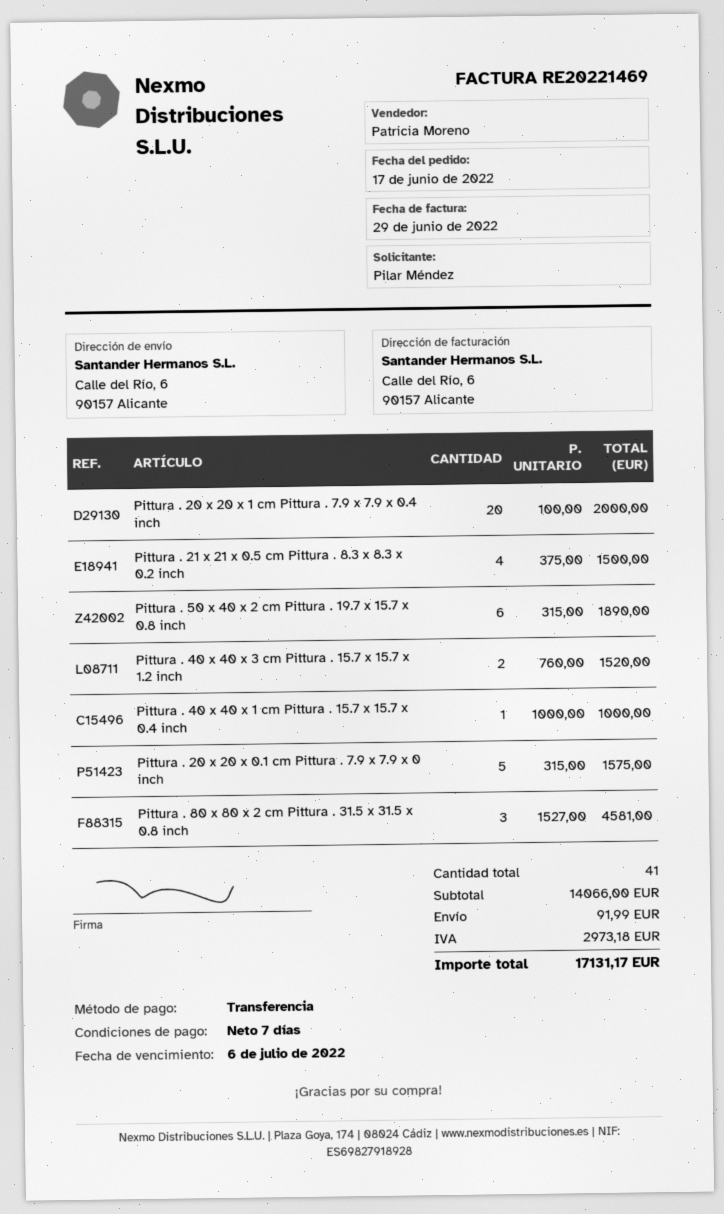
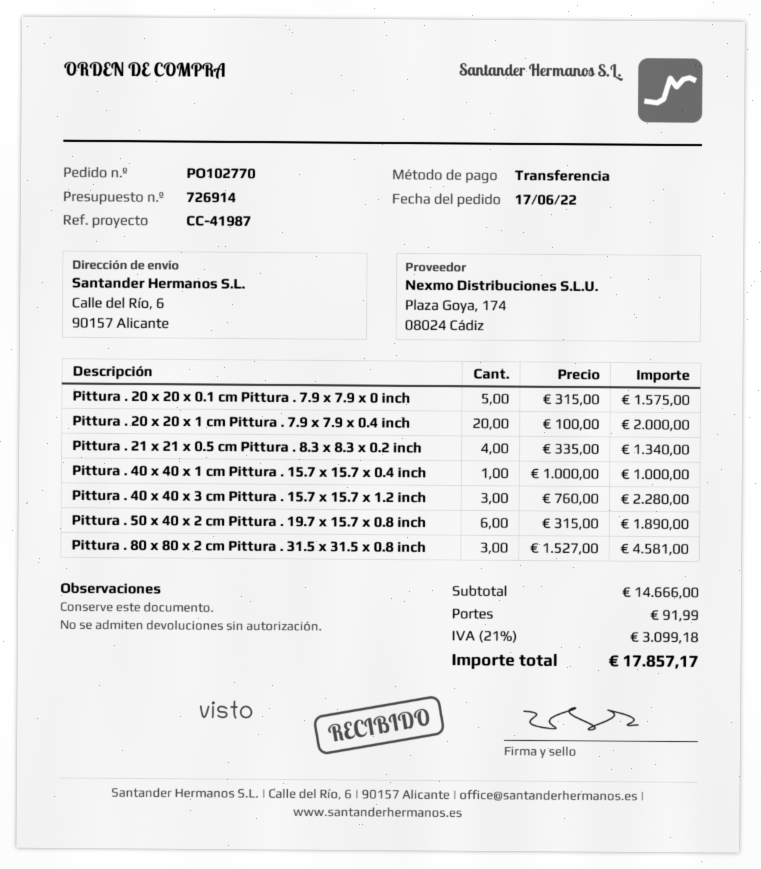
Pittura . 21 x 21 x 0.5 cm Pittura . 8.3 x 8.3 x 0.2 inch: 4 x 375.00 = 1500.00 -> 4 x 335.00 = 1340.00
Pittura . 40 x 40 x 3 cm Pittura . 15.7 x 15.7 x 1.2 inch: 2 x 760.00 = 1520.00 -> 3 x 760.00 = 2280.00
subtotal: 14066.00 -> 14666.00
tax: 2973.18 -> 3099.18
total: 17131.17 -> 17857.17

